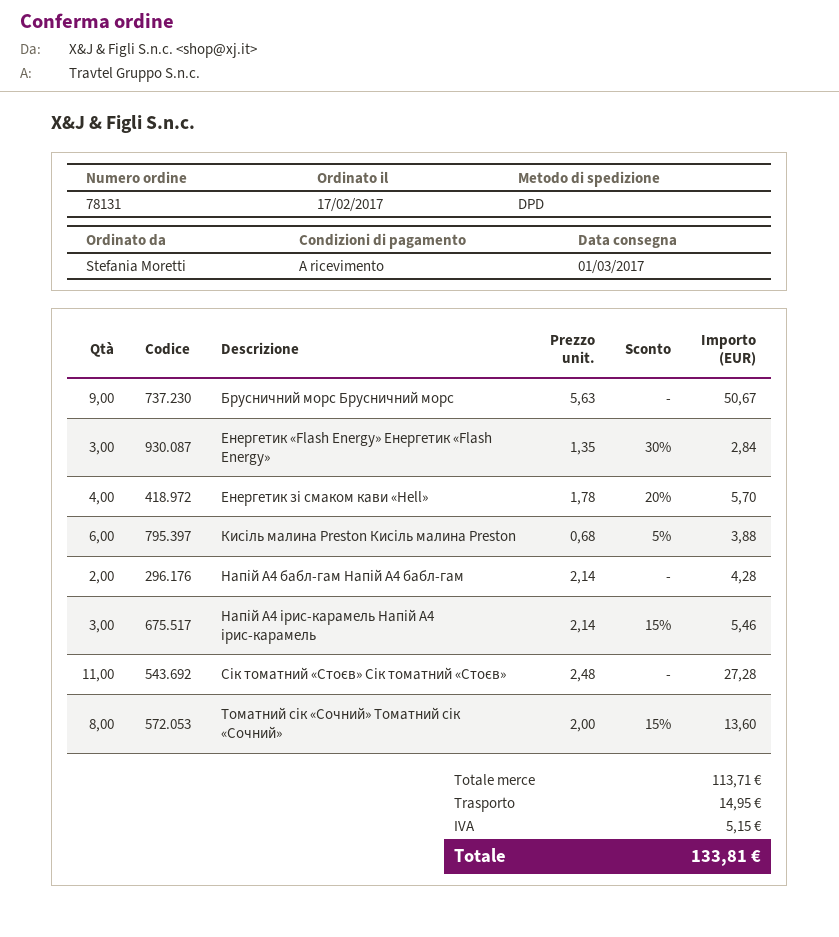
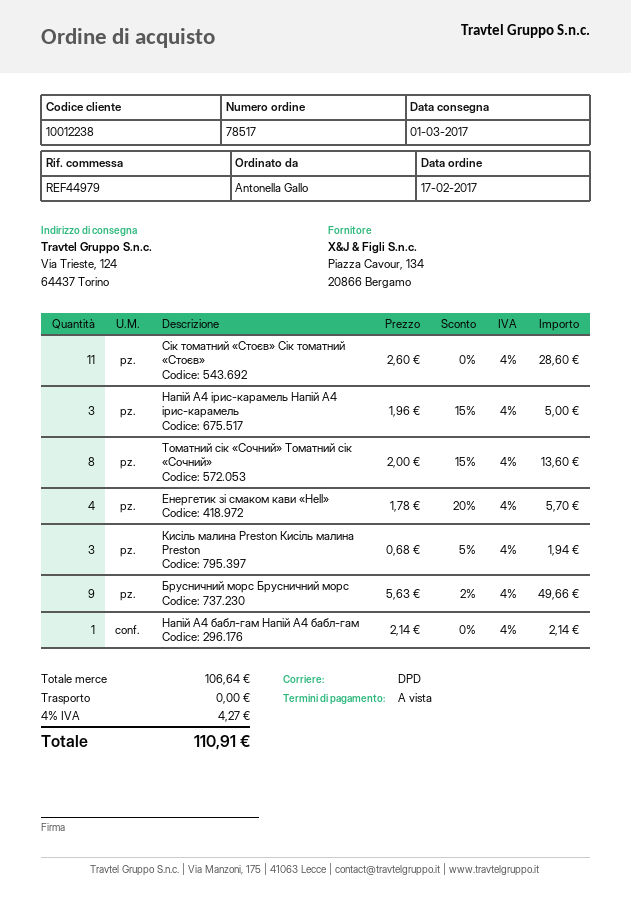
order number: 78131 -> 78517
ordered by: Stefania Moretti -> Antonella Gallo
Брусничний морс Брусничний морс: 9 x 5.63 = 50.67 -> 9 x 5.63 - 2% = 49.66
Енергетик «Flash Energy» Енергетик «Flash Energy»: 3 x 1.35 - 30% = 2.84 -> none
Кисіль малина Preston Кисіль малина Preston: 6 x 0.68 - 5% = 3.88 -> 3 x 0.68 - 5% = 1.94
Напій А4 бабл-гам Напій А4 бабл-гам: 2 x 2.14 = 4.28 -> 1 x 2.14 = 2.14
Напій А4 ірис-карамель Напій А4 ірис-карамель: 3 x 2.14 - 15% = 5.46 -> 3 x 1.96 - 15% = 5.00
Сік томатний «Стоєв» Сік томатний «Стоєв»: 11 x 2.48 = 27.28 -> 11 x 2.60 = 28.60
subtotal: 113.71 -> 106.64
shipping: 14.95 -> 0.00
tax: 5.15 -> 4.27
total: 133.81 -> 110.91

